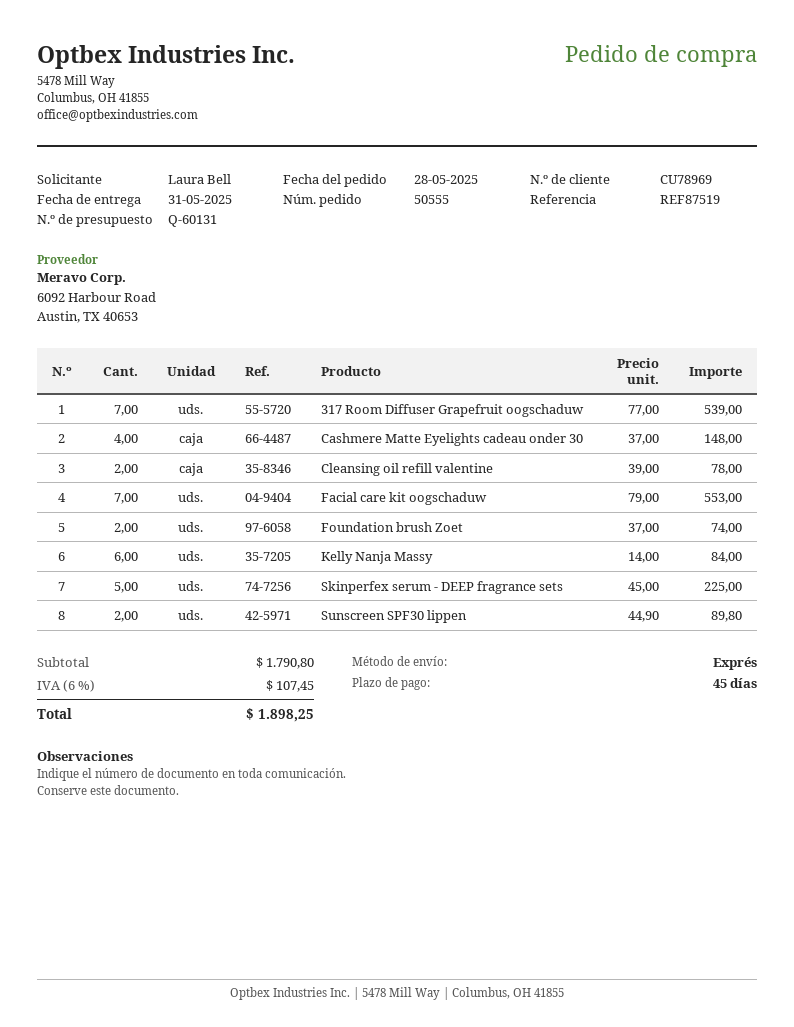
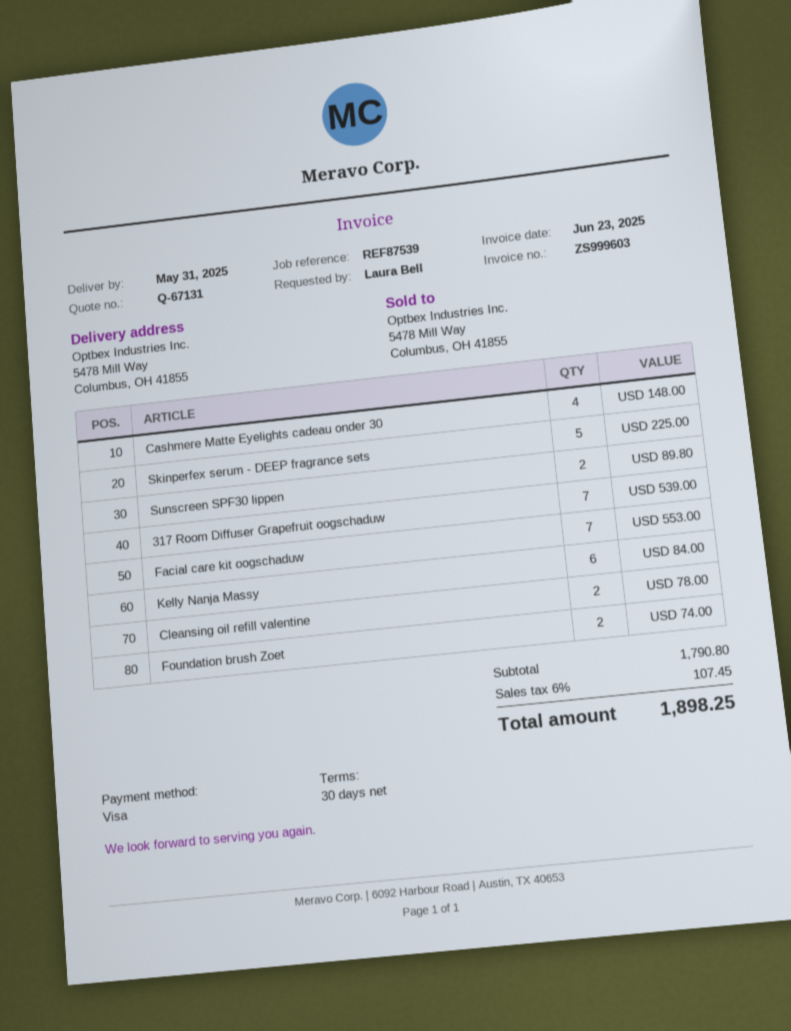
quote number: Q-60131 -> Q-67131
payment terms: 45 days -> 30 days
reference: REF87519 -> REF87539

